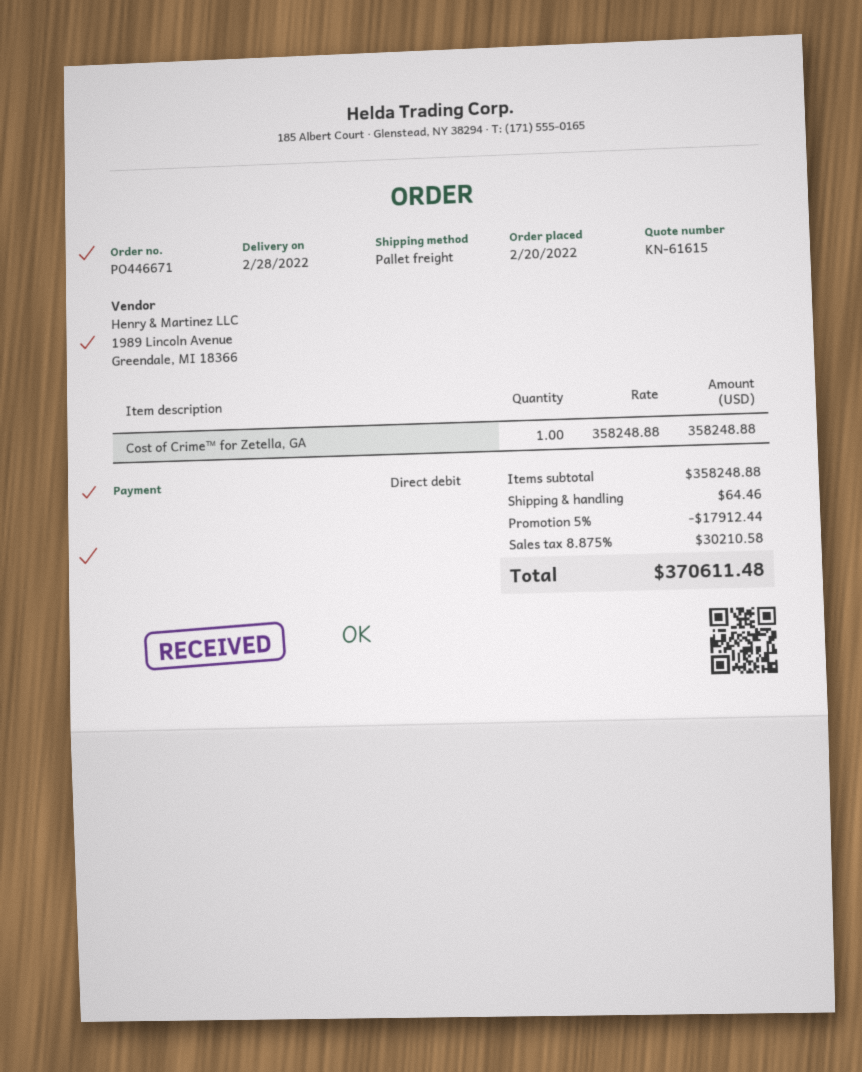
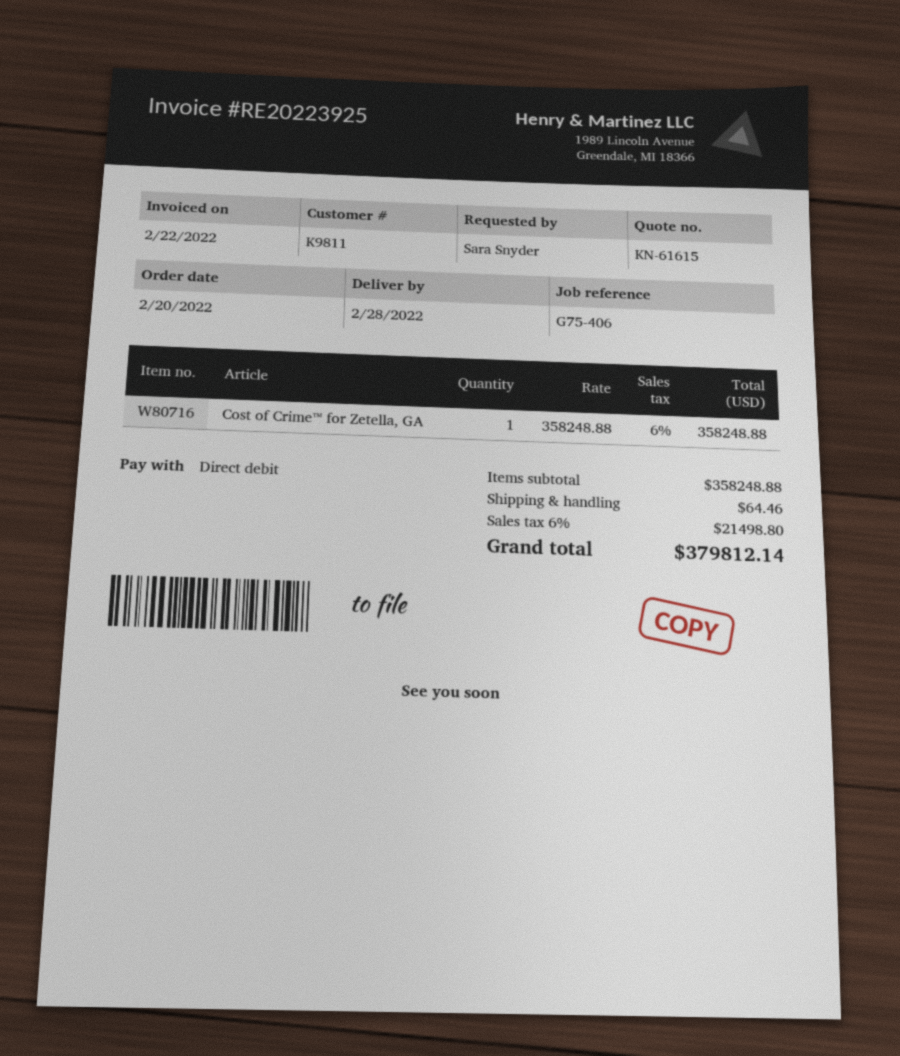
discount: 5% = 17912.44 -> none
tax: 8.875% = 30210.58 -> 6% = 21498.80
total: 370611.48 -> 379812.14

